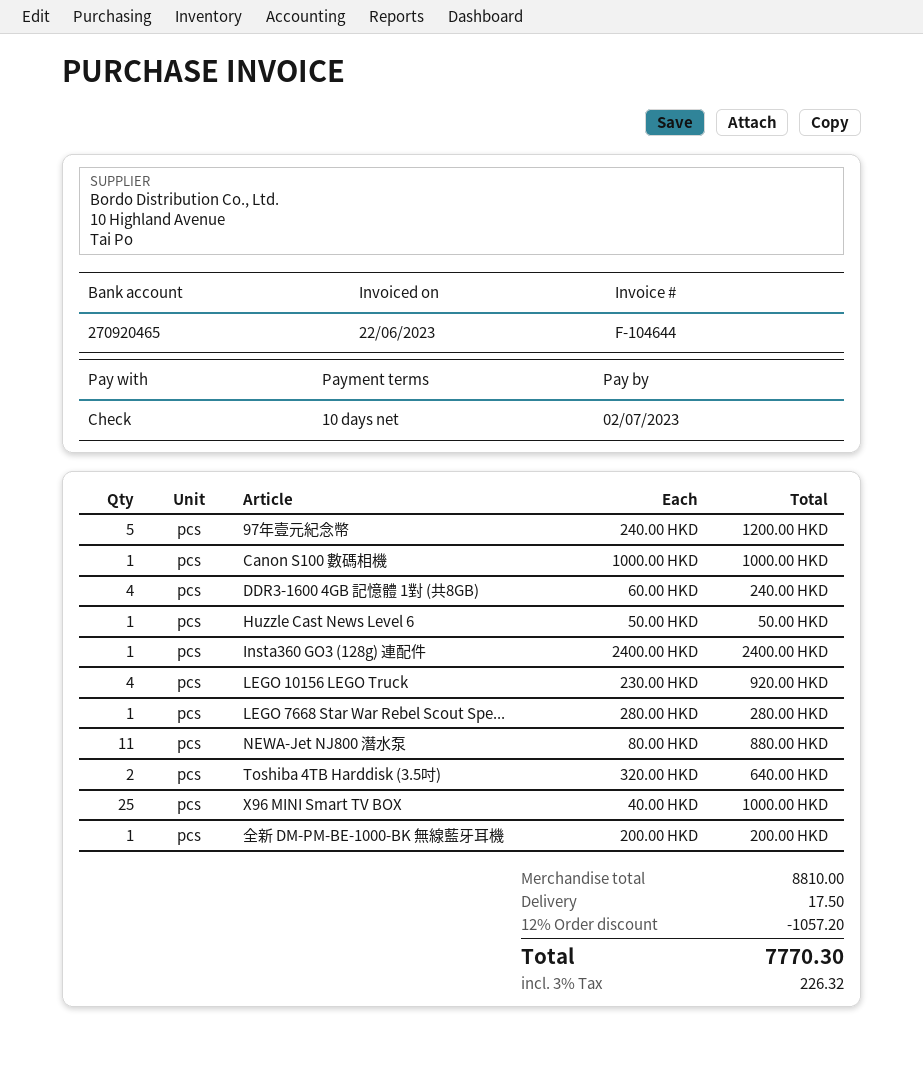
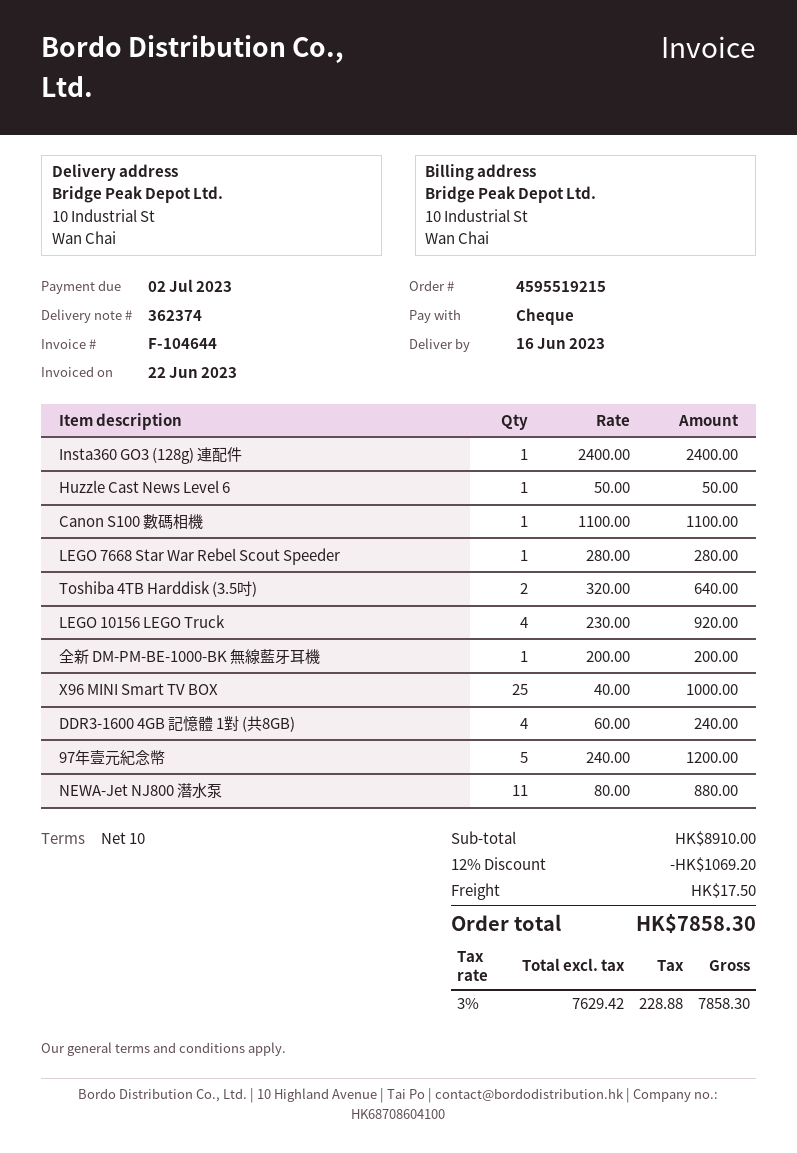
Canon S100 數碼相機: 1 x 1000.00 = 1000.00 -> 1 x 1100.00 = 1100.00
subtotal: 8810.00 -> 8910.00
discount: 12% = 1057.20 -> 12% = 1069.20
tax: 3% = 226.32 -> 3% = 228.88
total: 7770.30 -> 7858.30

